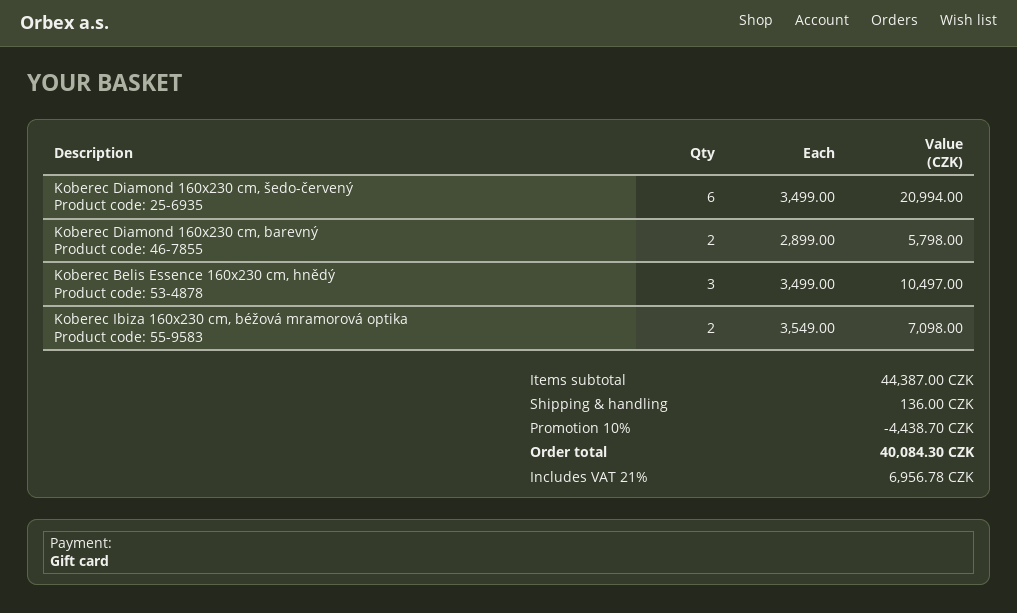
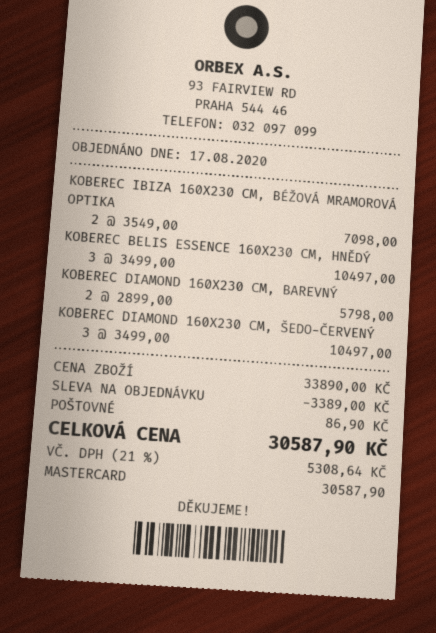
payment method: gift card -> Mastercard
Koberec Diamond 160x230 cm, šedo-červený: 6 x 3499.00 = 20994.00 -> 3 x 3499.00 = 10497.00
subtotal: 44387.00 -> 33890.00
discount: 4438.70 -> 3389.00
shipping: 136.00 -> 86.90
tax: 21% = 6956.78 -> 21% = 5308.64
total: 40084.30 -> 30587.90

